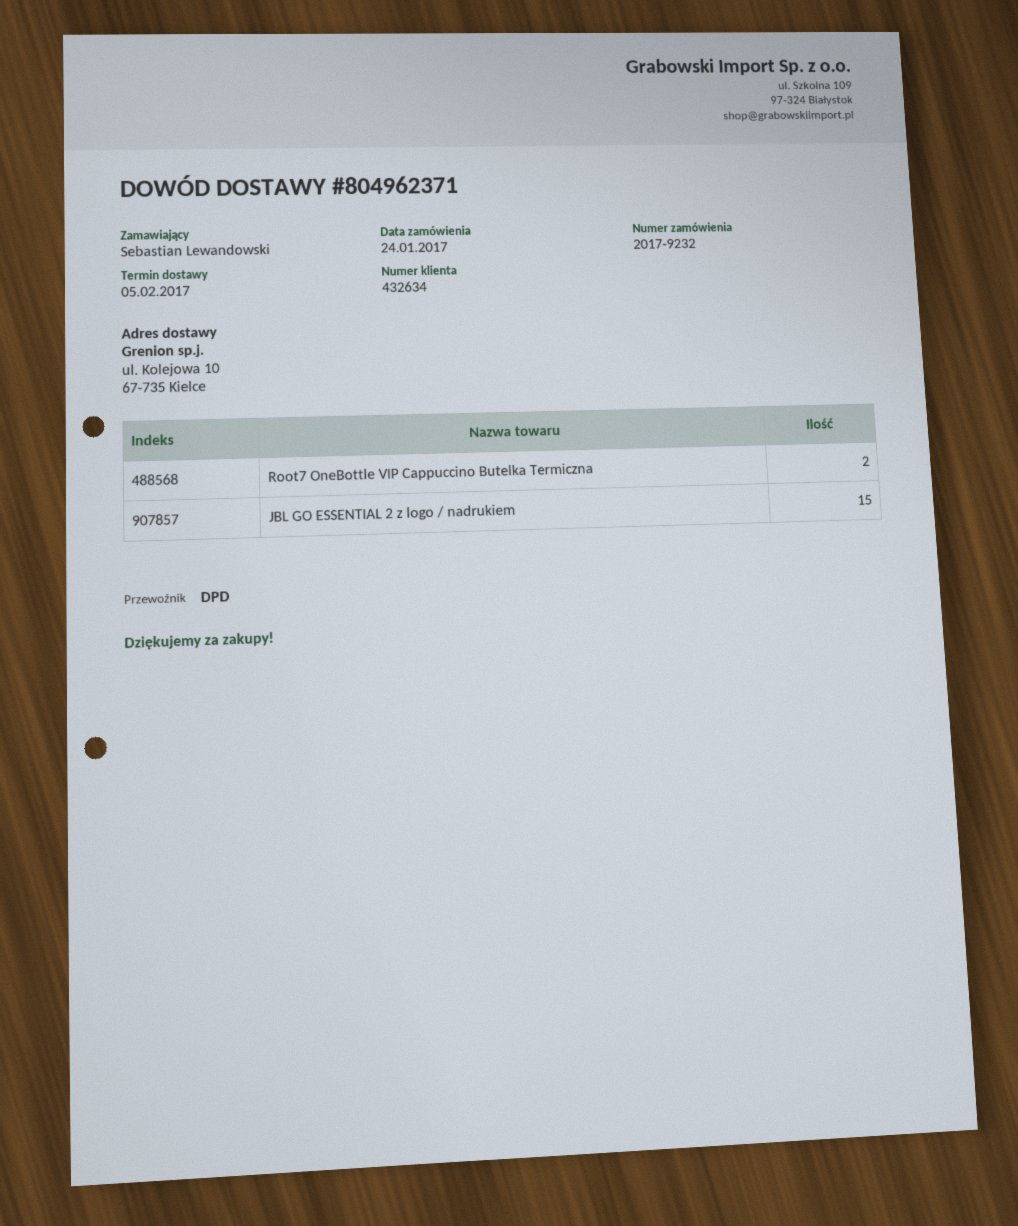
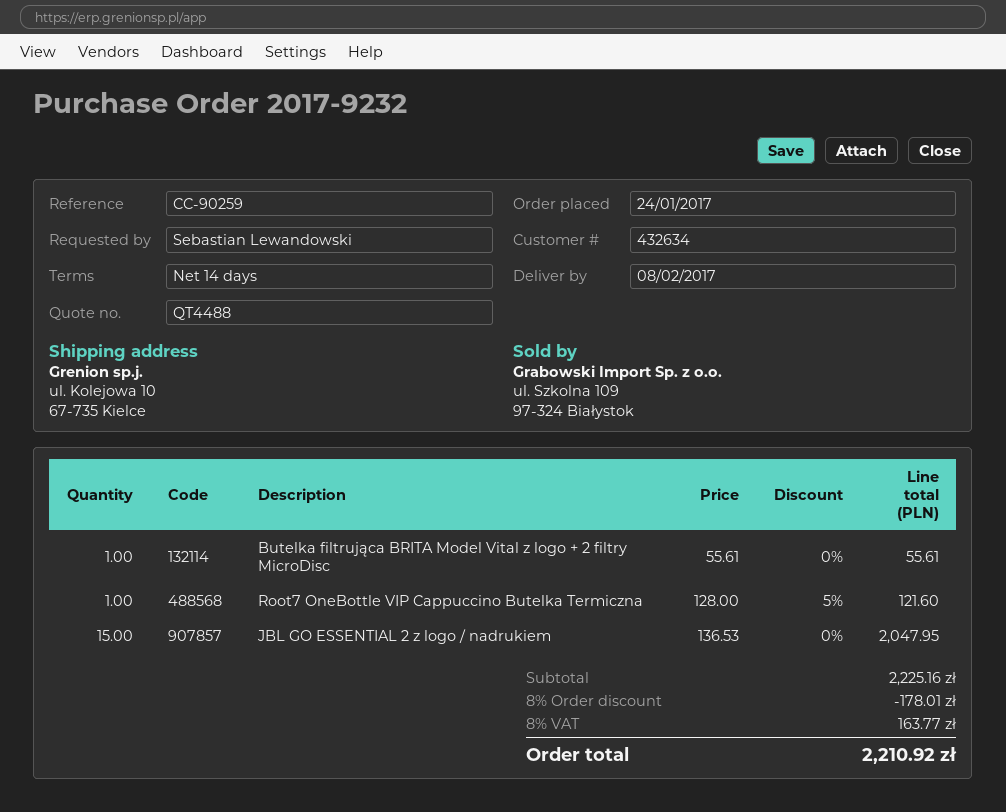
delivery date: 2017-02-05 -> 2017-02-08
Root7 OneBottle VIP Cappuccino Butelka Termiczna: 2 -> 1
Butelka filtrująca BRITA Model Vital z logo + 2 filtry MicroDisc: none -> 1

